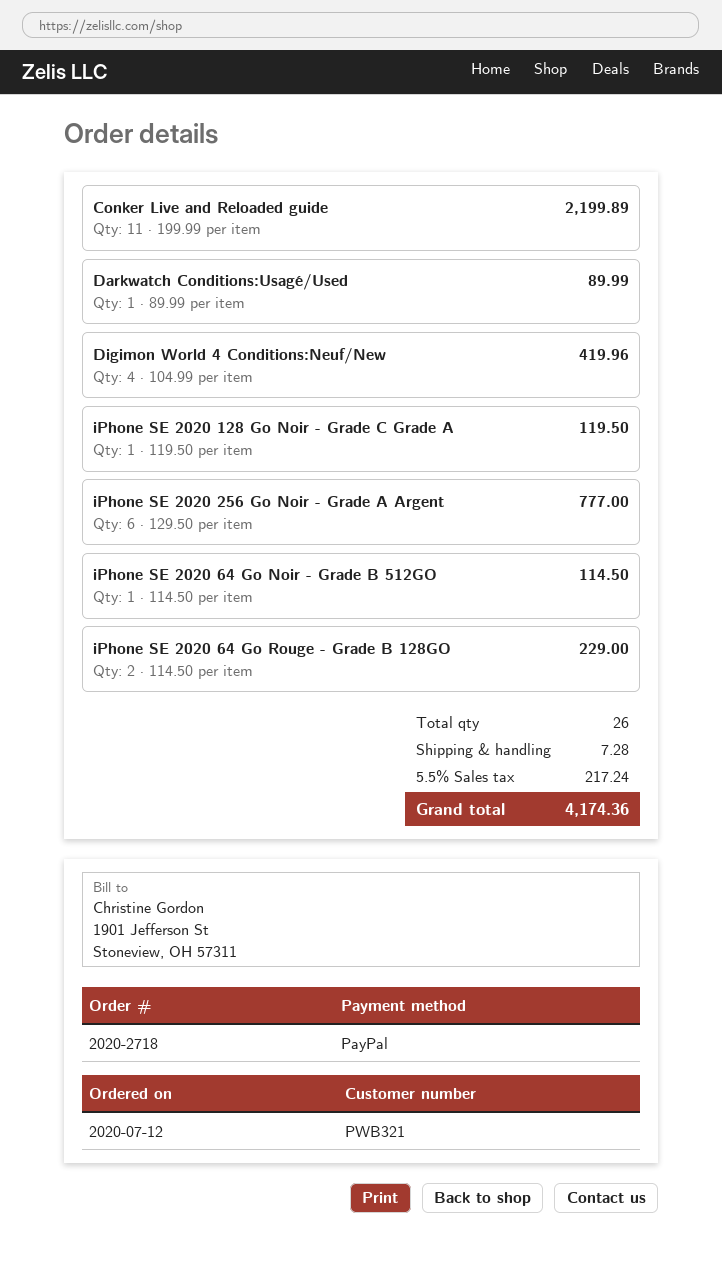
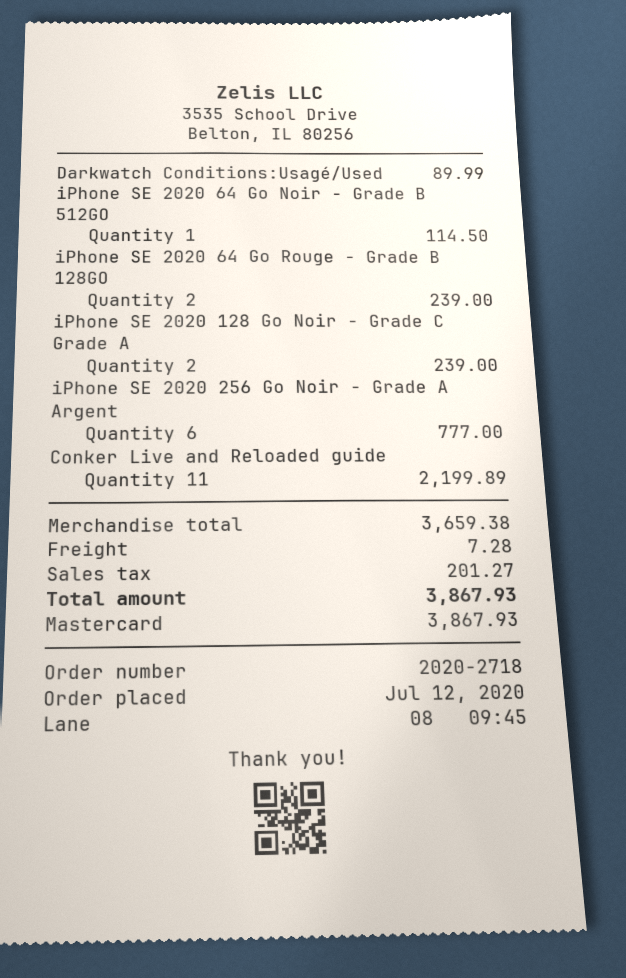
payment method: PayPal -> Mastercard
Digimon World 4 Conditions:Neuf/New: 4 for 419.96 -> none
iPhone SE 2020 128 Go Noir - Grade C Grade A: 1 for 119.50 -> 2 for 239.00
iPhone SE 2020 64 Go Rouge - Grade B 128GO: 2 for 229.00 -> 2 for 239.00
tax: 217.24 -> 201.27
total: 4174.36 -> 3867.93

